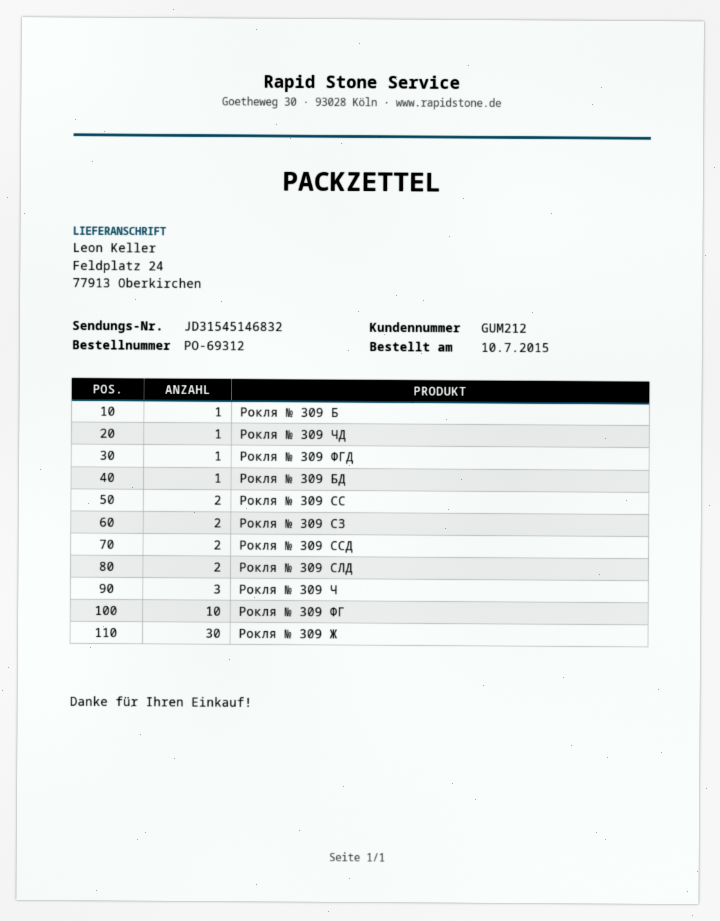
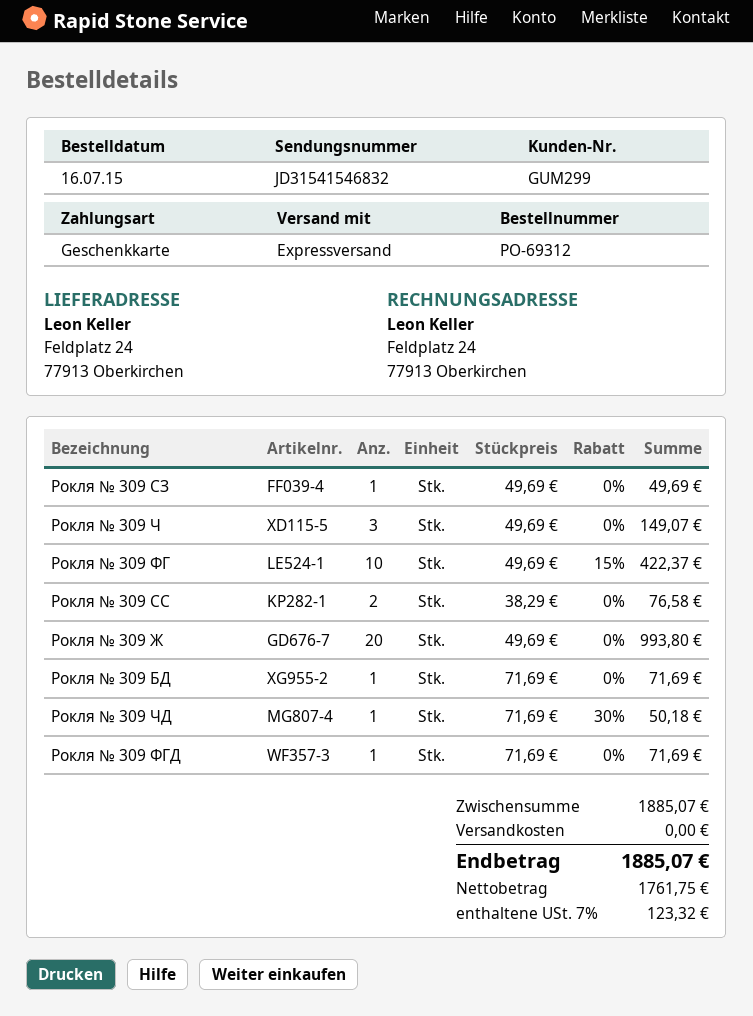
order date: 2015-07-10 -> 2015-07-16
customer number: GUM212 -> GUM299
tracking number: JD31545146832 -> JD31541546832
Рокля № 309 Б: 1 -> none
Рокля № 309 СЗ: 2 -> 1
Рокля № 309 ССД: 2 -> none
Рокля № 309 СЛД: 2 -> none
Рокля № 309 Ж: 30 -> 20

